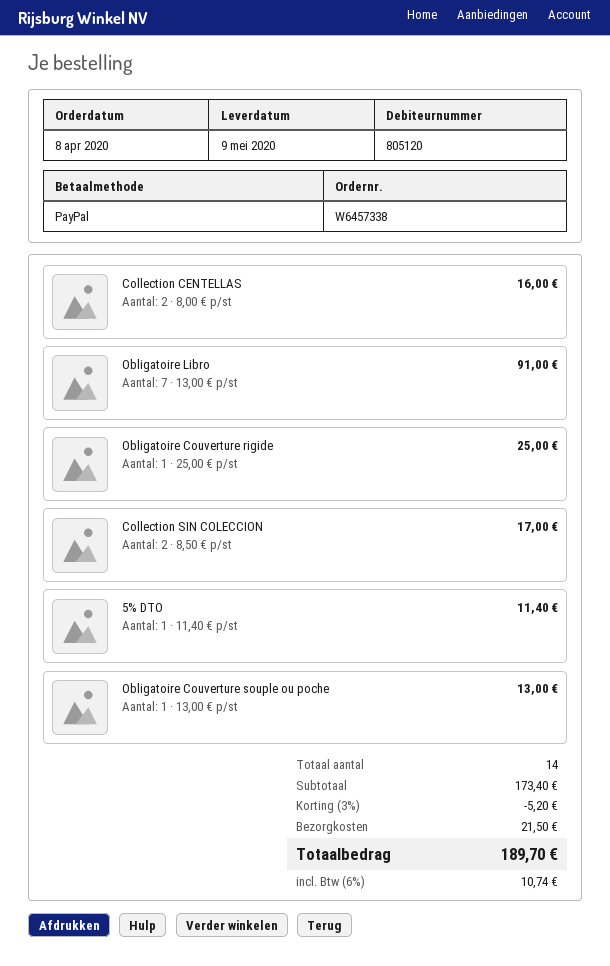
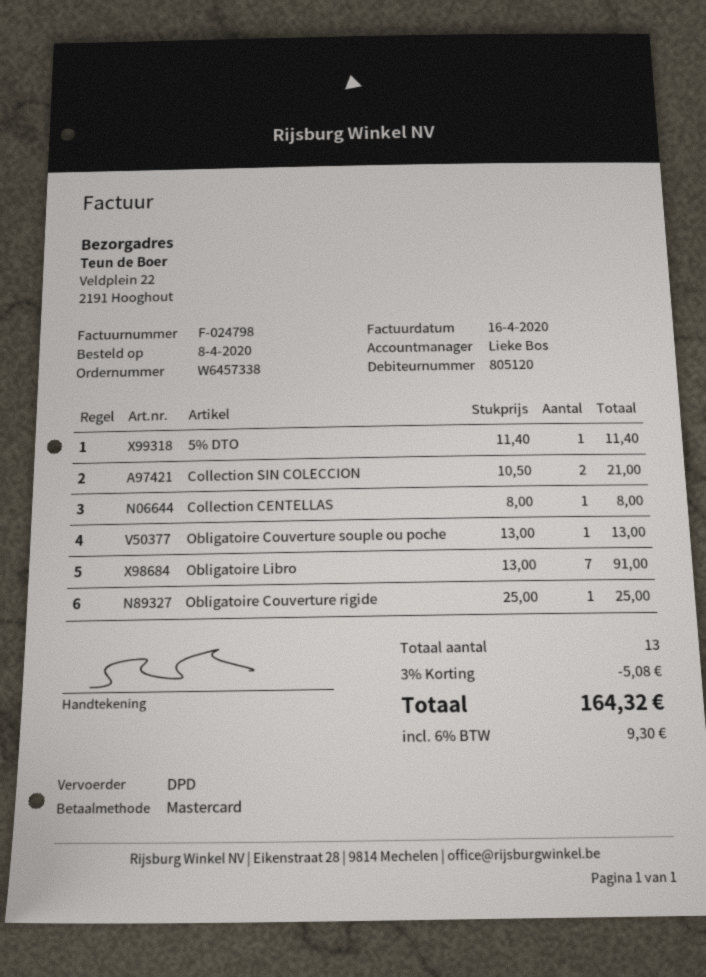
payment method: PayPal -> Mastercard
Collection CENTELLAS: 2 x 8.00 = 16.00 -> 1 x 8.00 = 8.00
Collection SIN COLECCION: 2 x 8.50 = 17.00 -> 2 x 10.50 = 21.00
total quantity: 14 -> 13
discount: 3% = 5.20 -> 3% = 5.08
shipping: 21.50 -> none
tax: 6% = 10.74 -> 6% = 9.30
total: 189.70 -> 164.32

